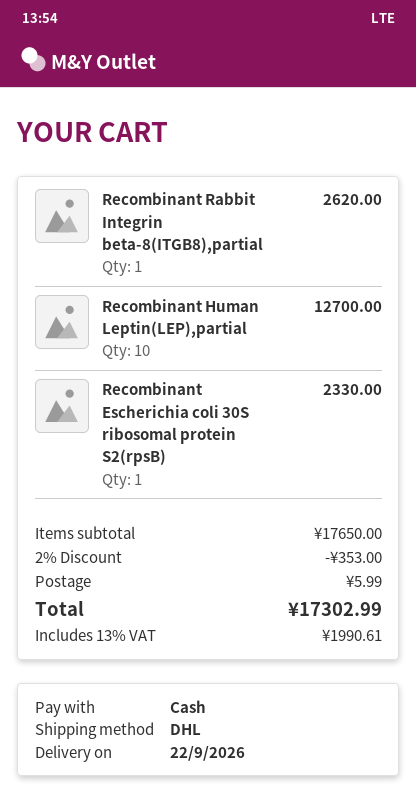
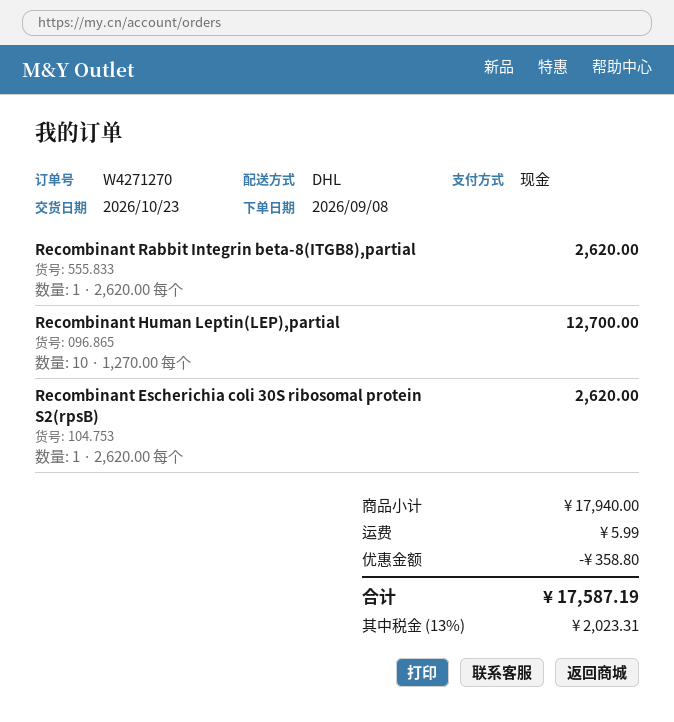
delivery date: 2026-09-22 -> 2026-10-23
Recombinant Escherichia coli 30S ribosomal protein S2(rpsB): 1 for 2330.00 -> 1 for 2620.00
subtotal: 17650.00 -> 17940.00
discount: 353.00 -> 358.80
tax: 13% = 1990.61 -> 13% = 2023.31
total: 17302.99 -> 17587.19

